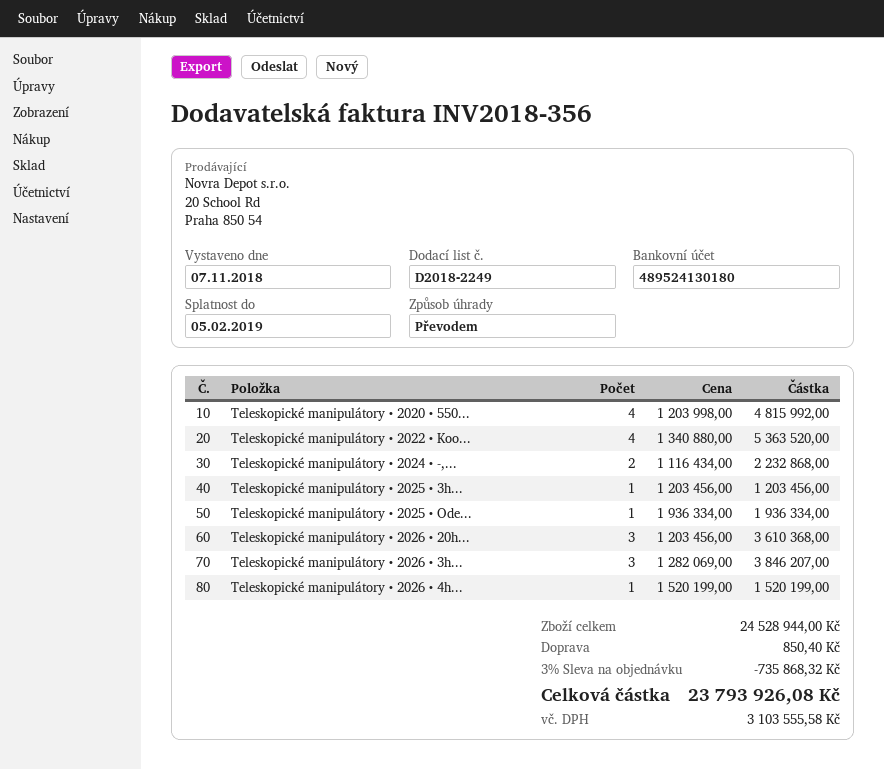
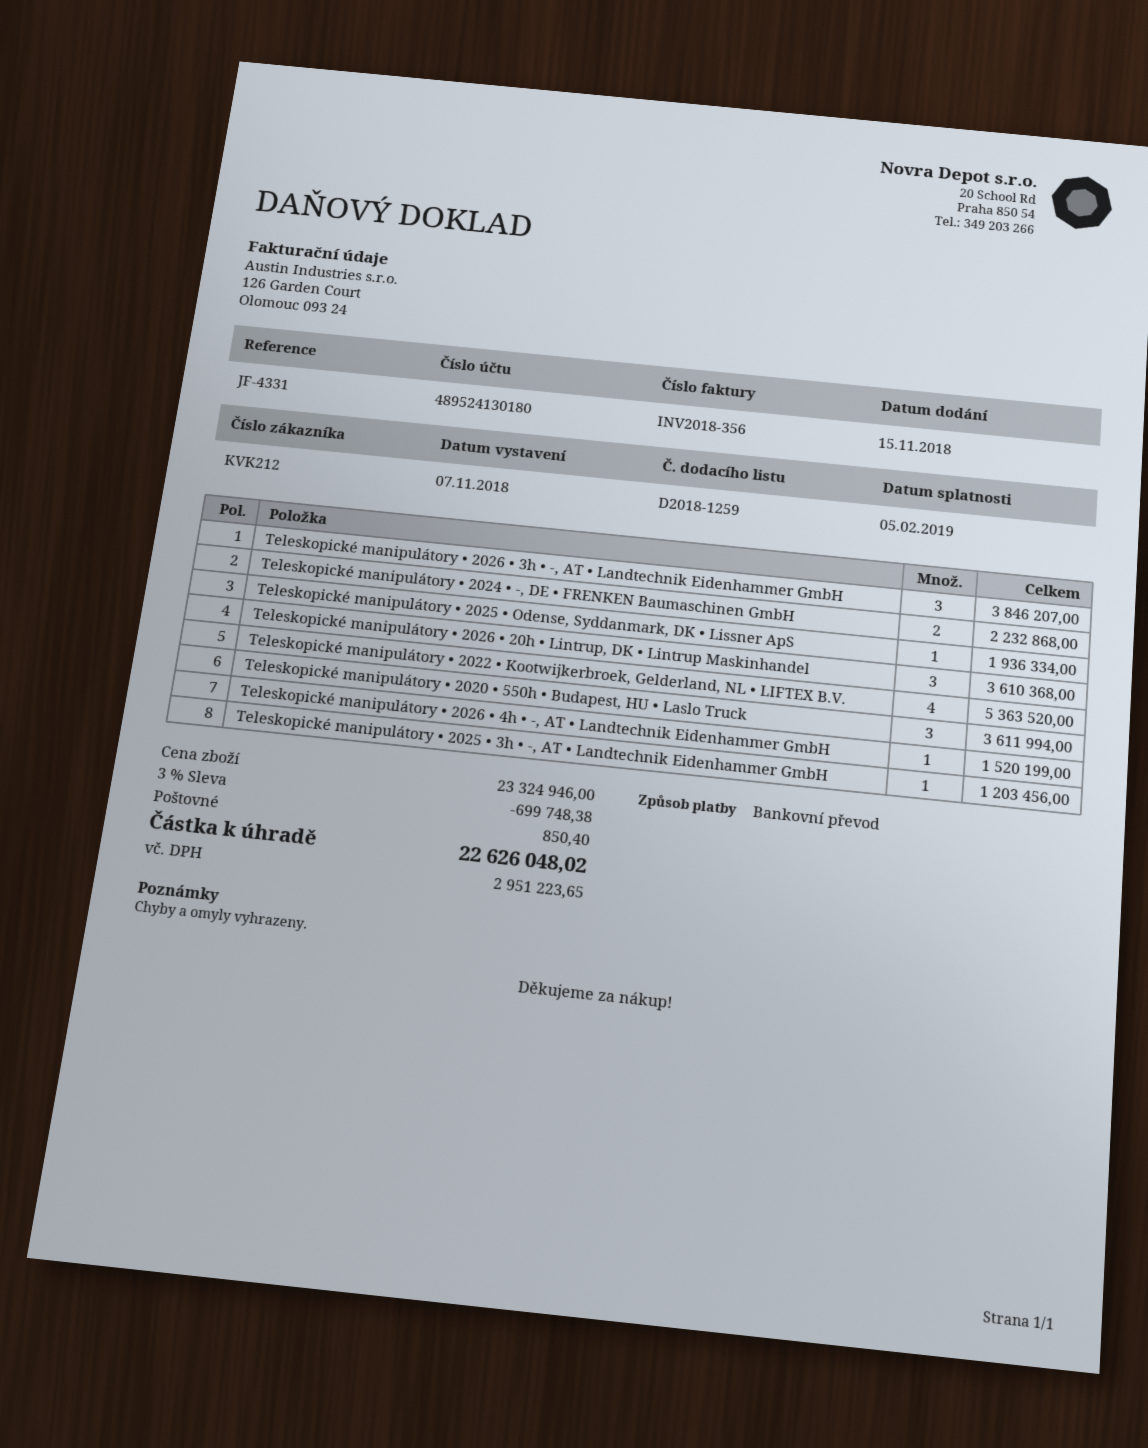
delivery note number: D2018-2249 -> D2018-1259
Teleskopické manipulátory • 2020 • 550...: 4 for 4815992.00 -> 3 for 3611994.00
subtotal: 24528944.00 -> 23324946.00
discount: 3% = 735868.32 -> 3% = 699748.38
tax: 3103555.58 -> 2951223.65
total: 23793926.08 -> 22626048.02

